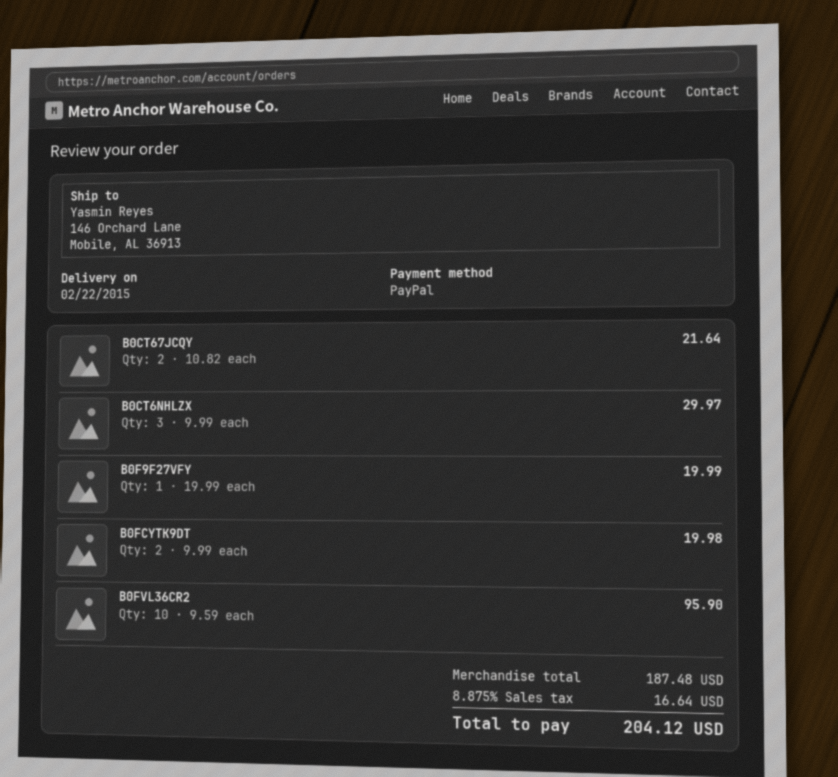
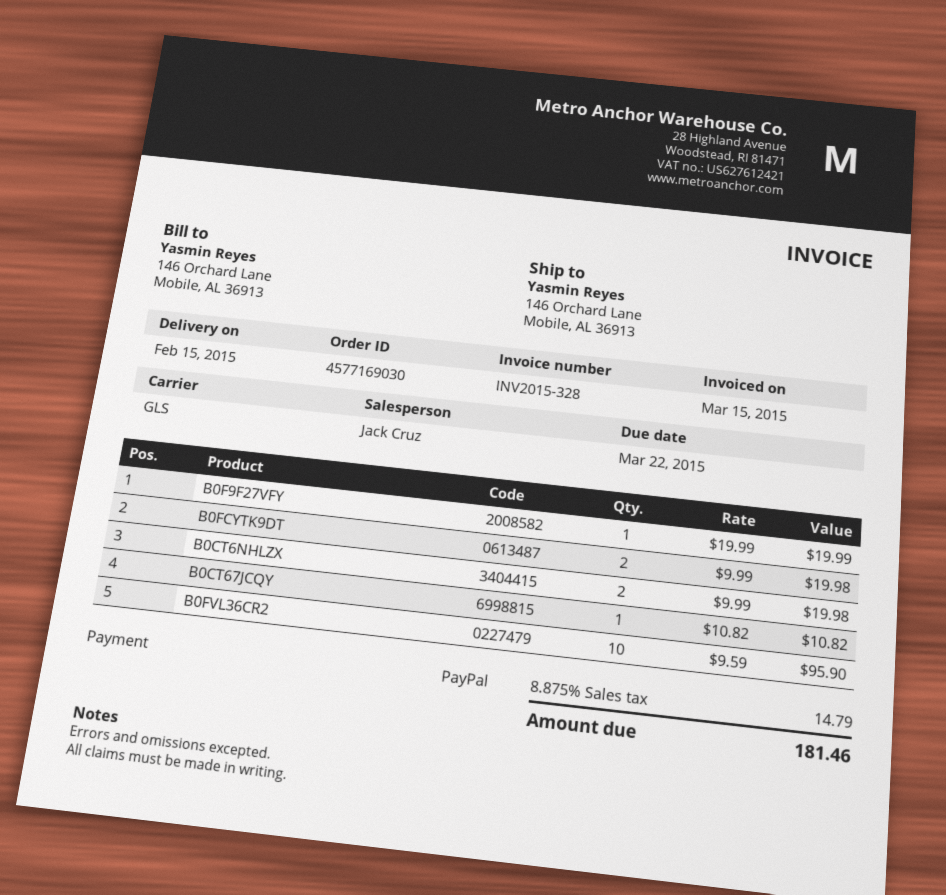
delivery date: 2015-02-22 -> 2015-02-15
B0CT67JCQY: 2 x 10.82 = 21.64 -> 1 x 10.82 = 10.82
B0CT6NHLZX: 3 x 9.99 = 29.97 -> 2 x 9.99 = 19.98
tax: 8.875% = 16.64 -> 8.875% = 14.79
total: 204.12 -> 181.46

